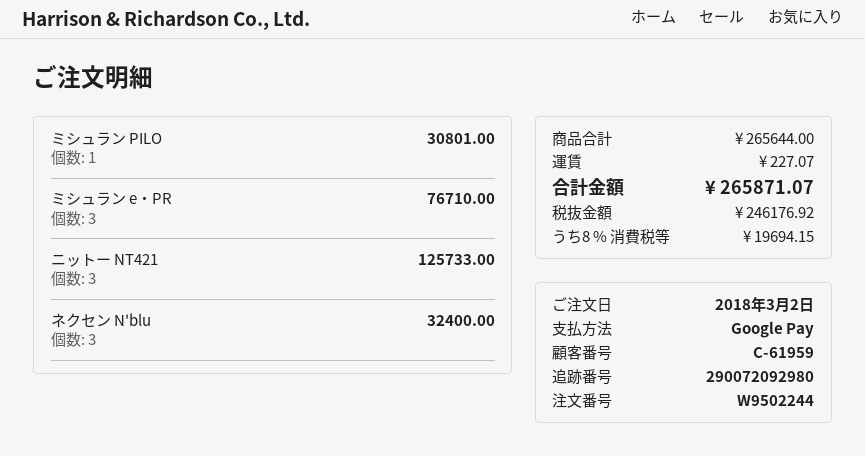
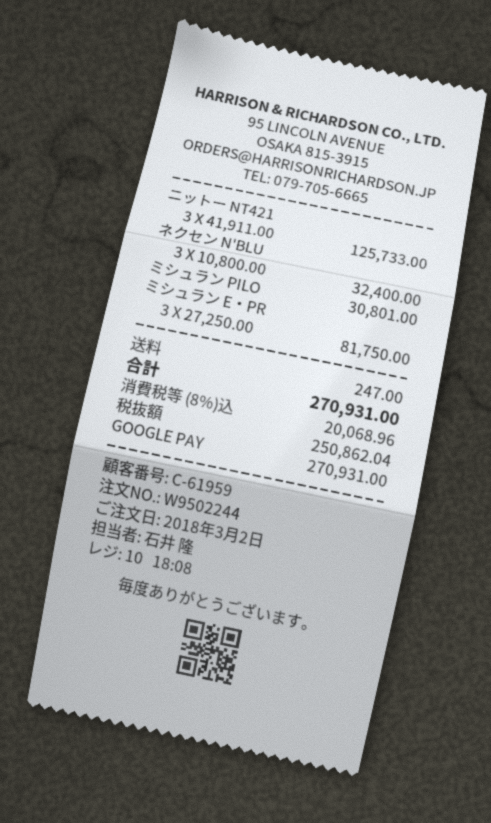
ミシュラン e・PR: 3 for 76710.00 -> 3 for 81750.00
shipping: 227.07 -> 247.00
net: 246176.92 -> 250862.04
tax: 8% = 19694.15 -> 8% = 20068.96
total: 265871.07 -> 270931.00

